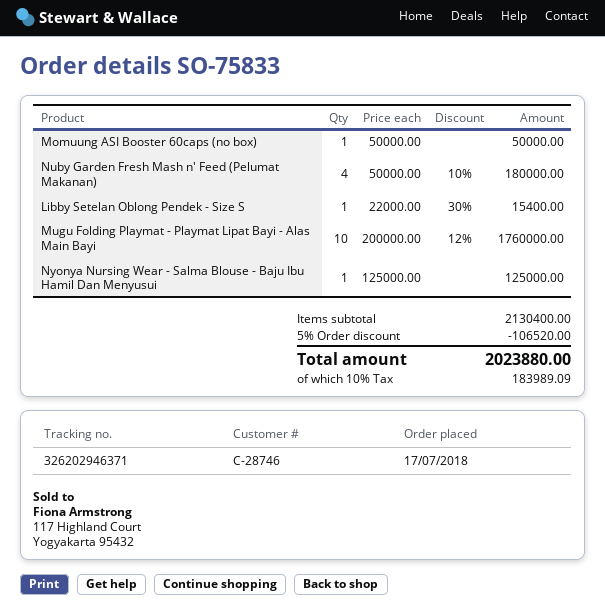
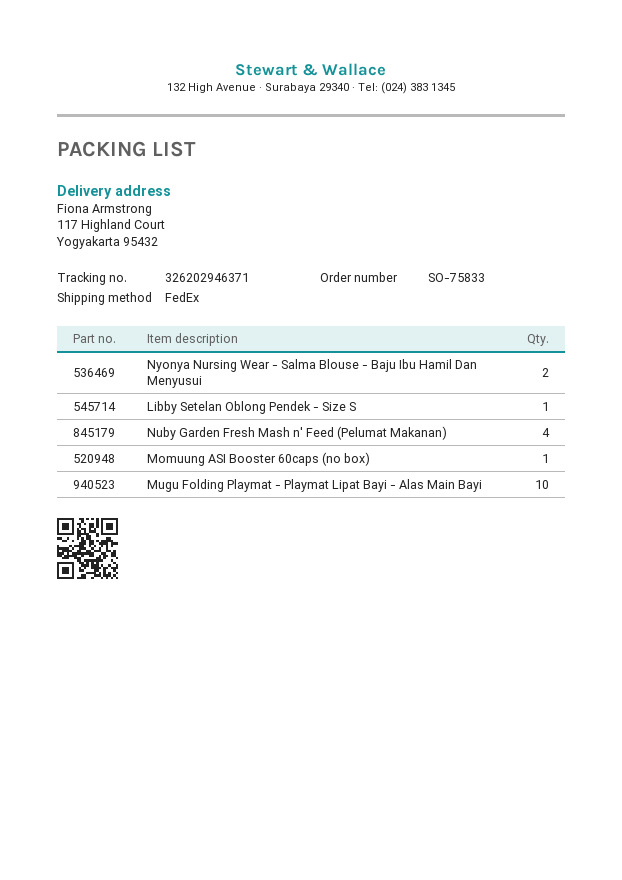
Nyonya Nursing Wear - Salma Blouse - Baju Ibu Hamil Dan Menyusui: 1 -> 2

